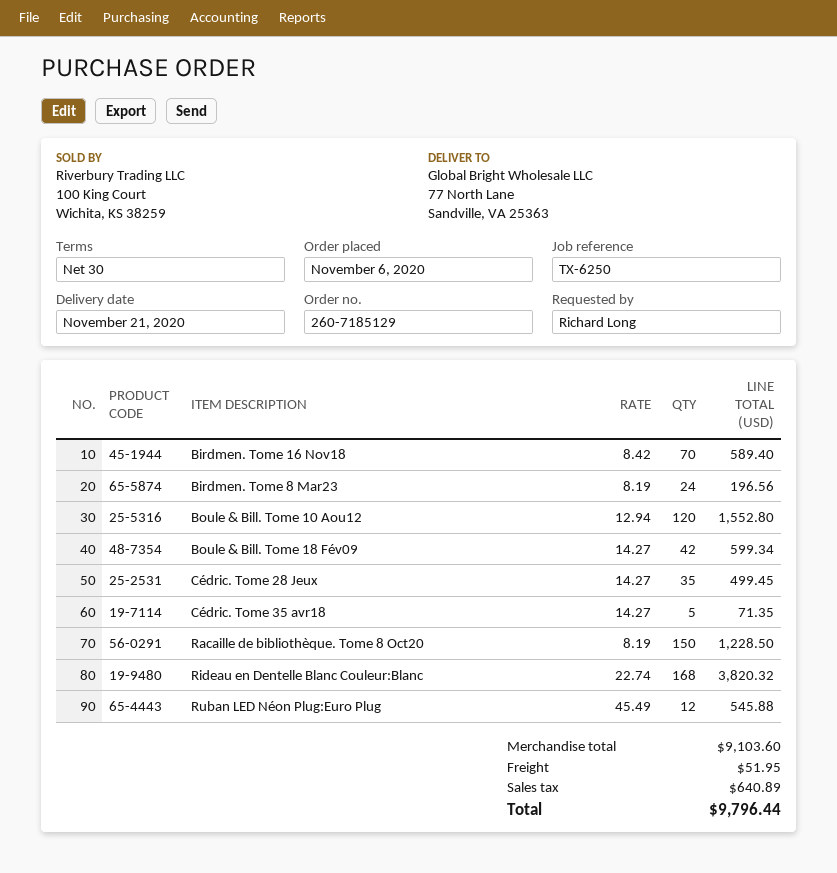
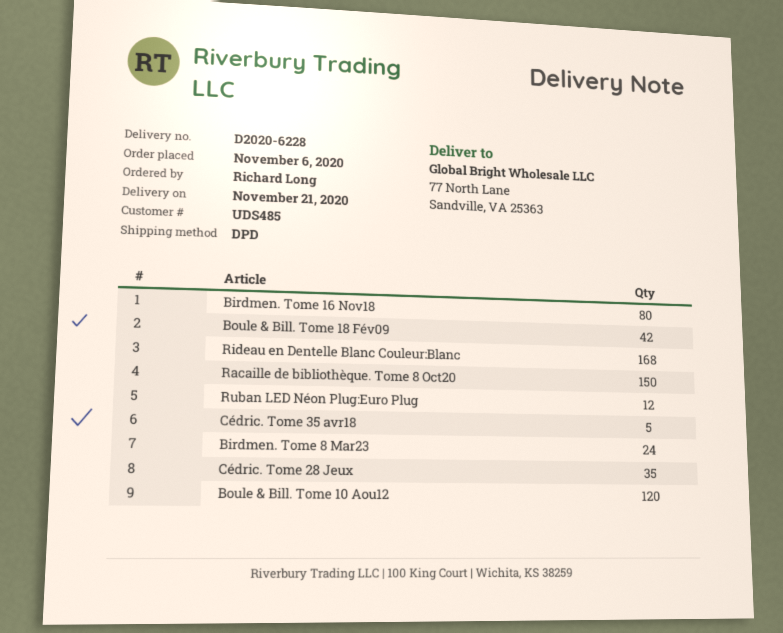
Birdmen. Tome 16 Nov18: 70 -> 80

